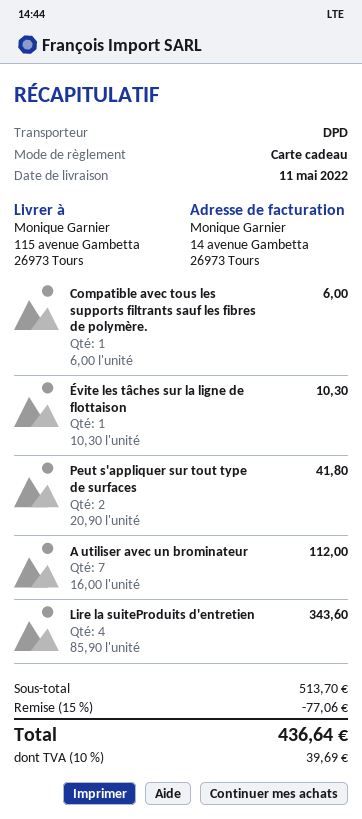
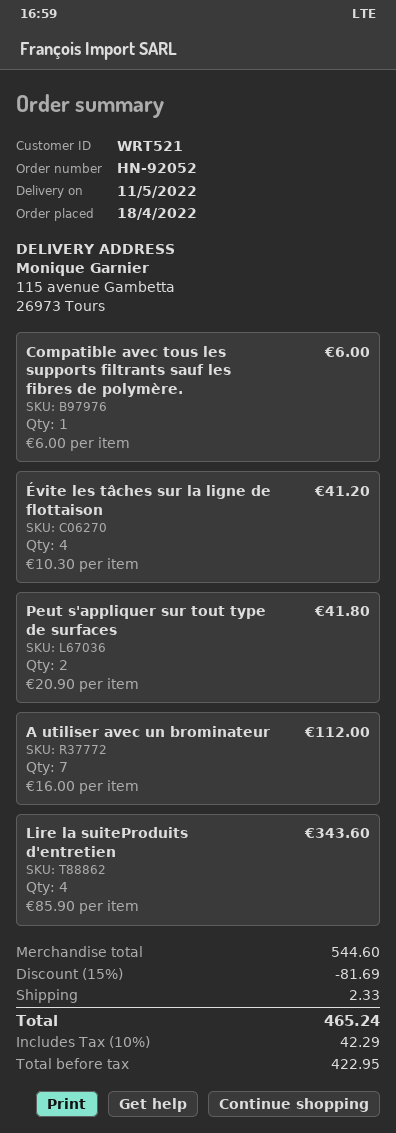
Évite les tâches sur la ligne de flottaison: 1 x 10.30 = 10.30 -> 4 x 10.30 = 41.20
subtotal: 513.70 -> 544.60
discount: 15% = 77.06 -> 15% = 81.69
shipping: none -> 2.33
tax: 10% = 39.69 -> 10% = 42.29
total: 436.64 -> 465.24

